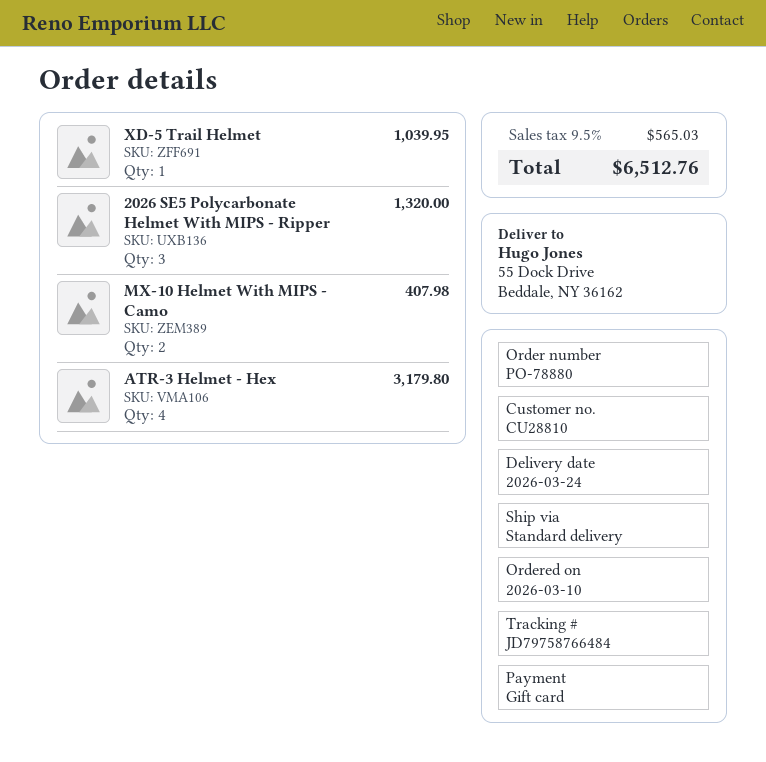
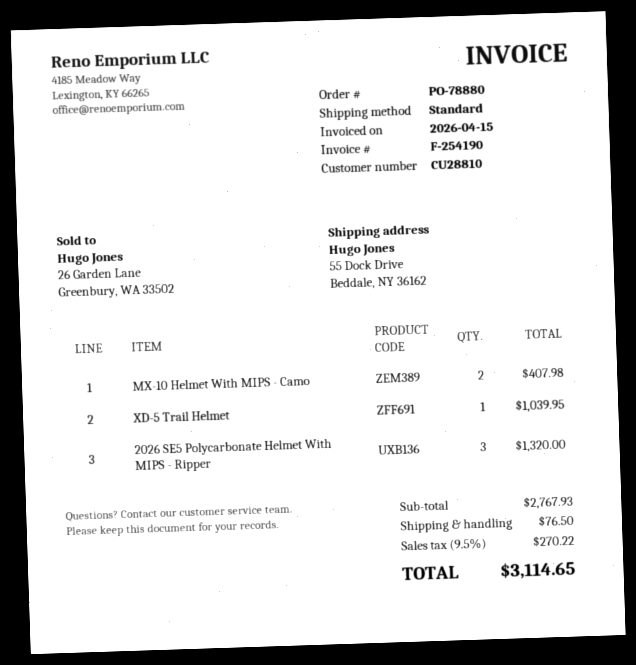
ATR-3 Helmet - Hex: 4 for 3179.80 -> none
shipping: none -> 76.50
tax: 9.5% = 565.03 -> 9.5% = 270.22
total: 6512.76 -> 3114.65

